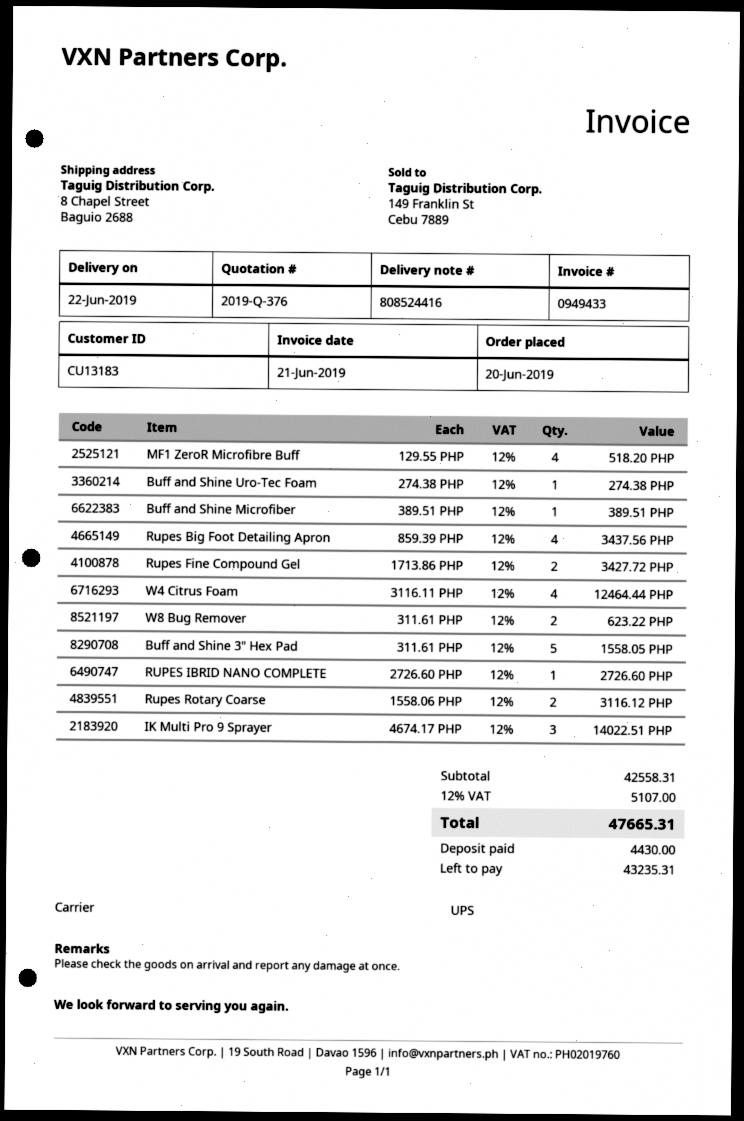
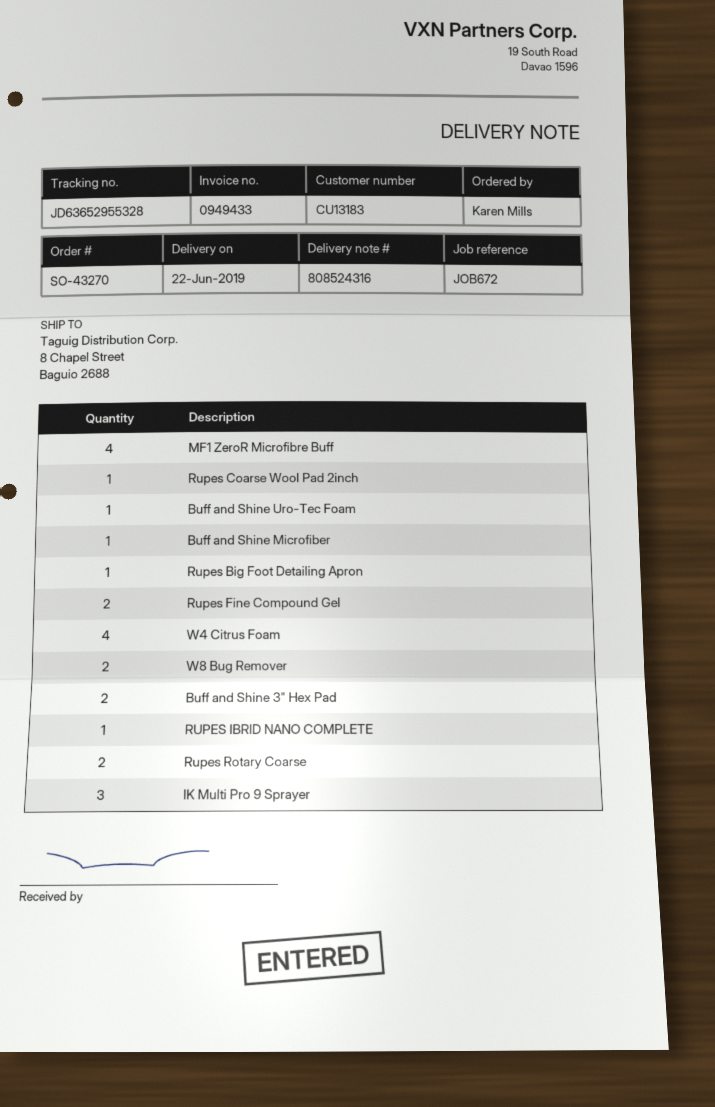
delivery note number: 808524416 -> 808524316
Rupes Big Foot Detailing Apron: 4 -> 1
Buff and Shine 3" Hex Pad: 5 -> 2
Rupes Coarse Wool Pad 2inch: none -> 1

